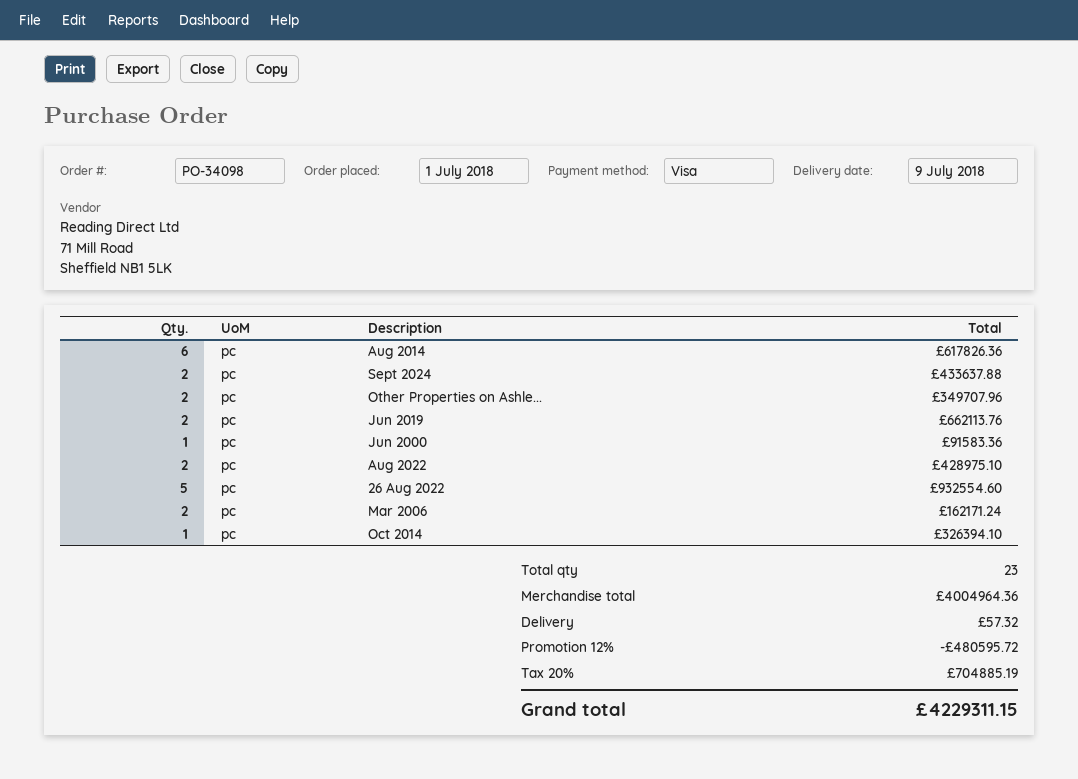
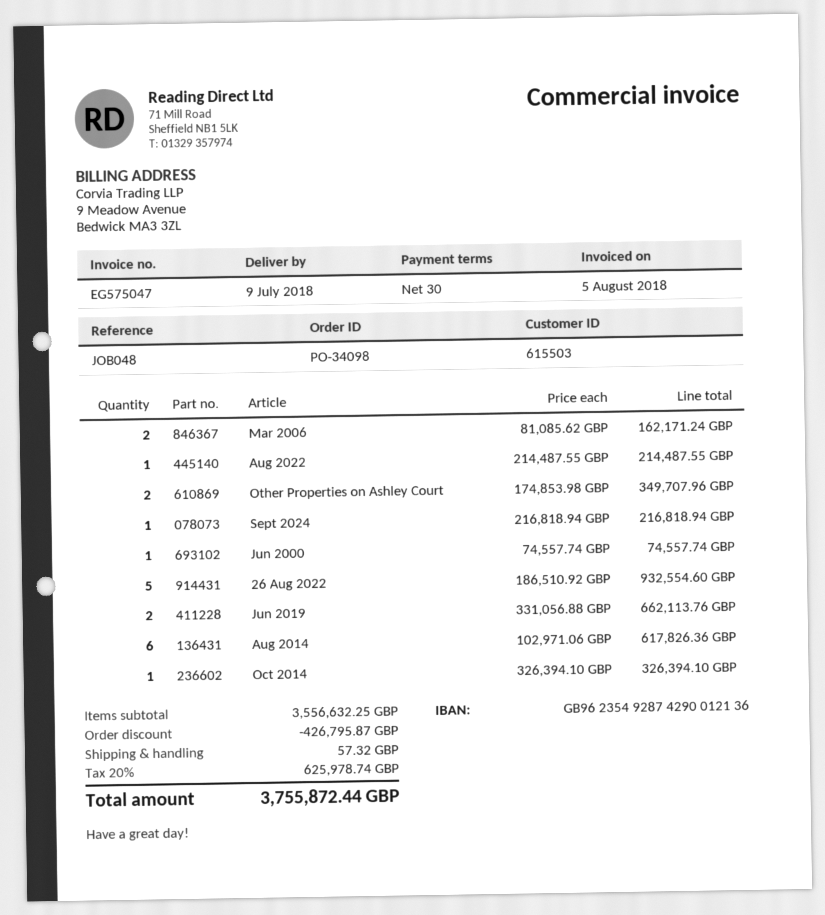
Sept 2024: 2 for 433637.88 -> 1 for 216818.94
Jun 2000: 1 for 91583.36 -> 1 for 74557.74
Aug 2022: 2 for 428975.10 -> 1 for 214487.55
subtotal: 4004964.36 -> 3556632.25
discount: 480595.72 -> 426795.87
tax: 20% = 704885.19 -> 20% = 625978.74
total: 4229311.15 -> 3755872.44

